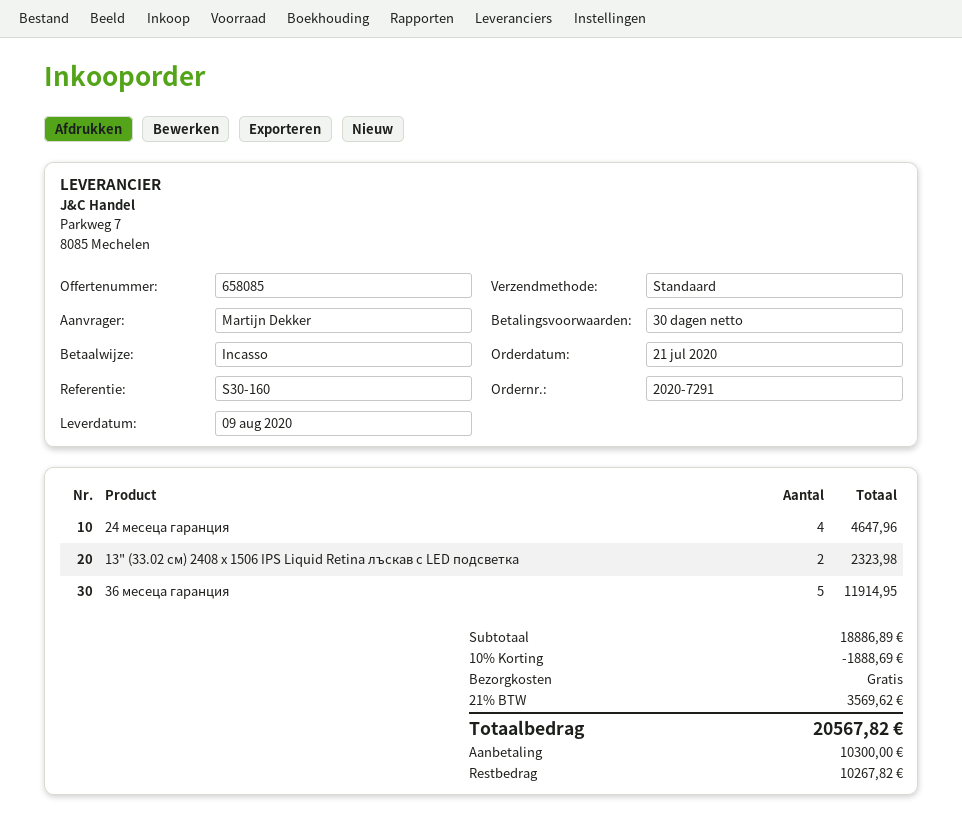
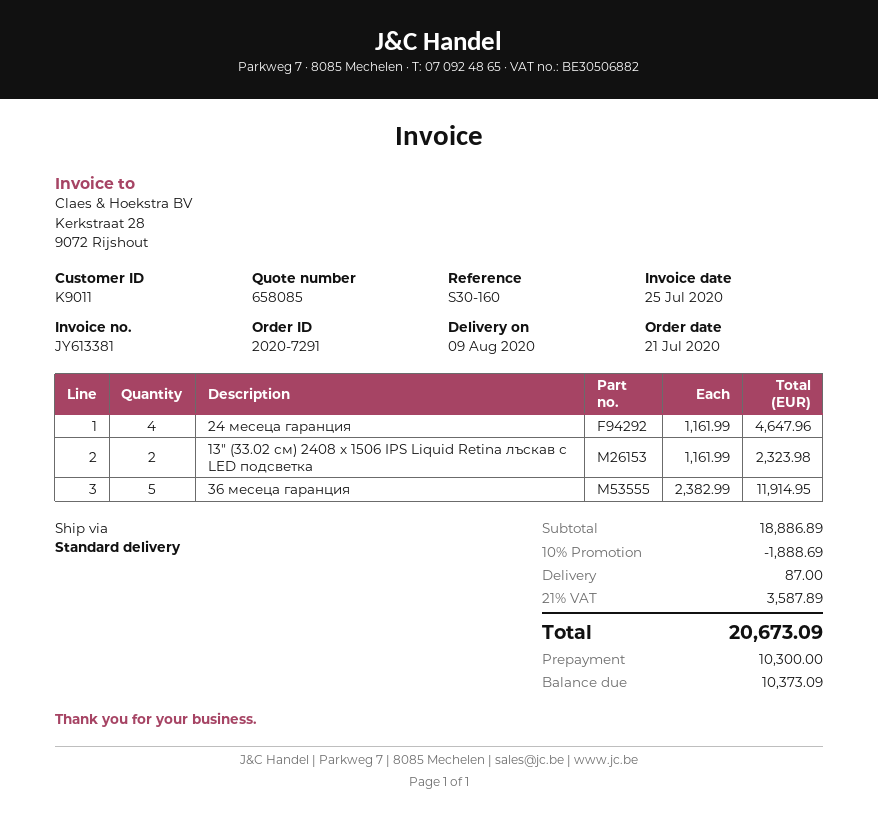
shipping: 0.00 -> 87.00
tax: 21% = 3569.62 -> 21% = 3587.89
total: 20567.82 -> 20673.09
balance: 10267.82 -> 10373.09

